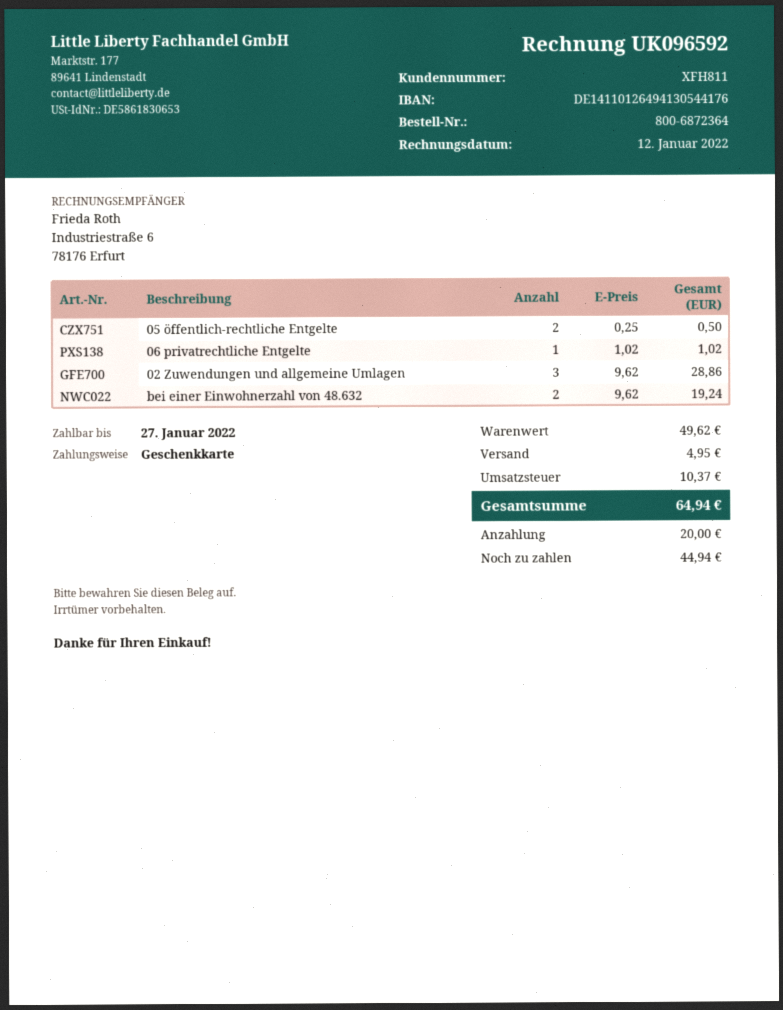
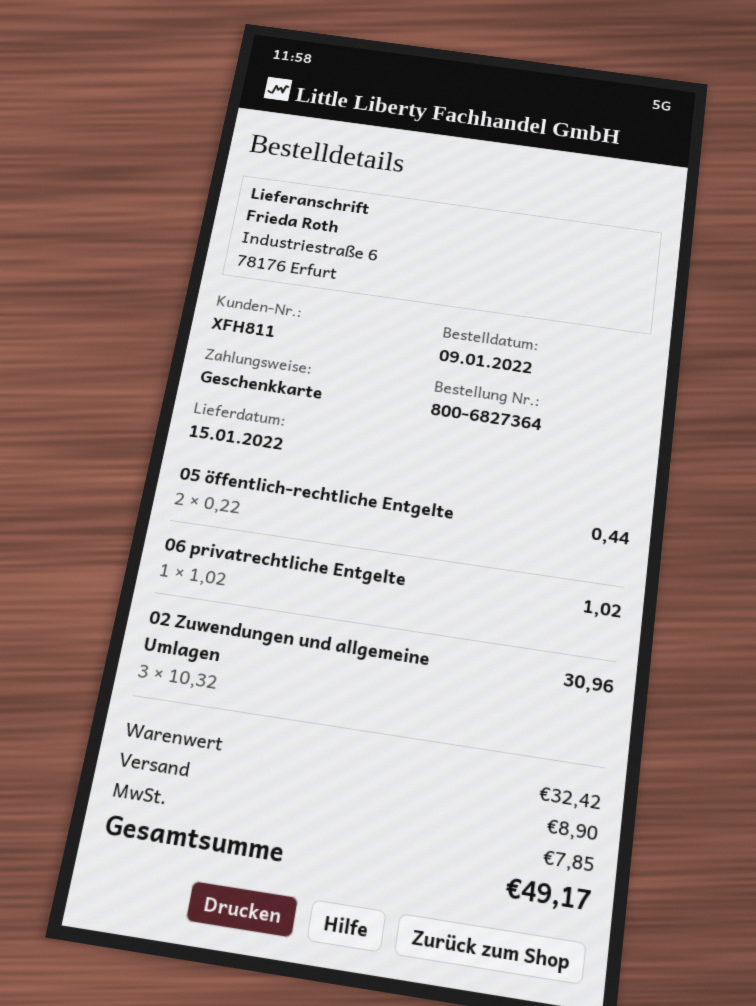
order number: 800-6872364 -> 800-6827364
05 öffentlich-rechtliche Entgelte: 2 x 0.25 = 0.50 -> 2 x 0.22 = 0.44
02 Zuwendungen und allgemeine Umlagen: 3 x 9.62 = 28.86 -> 3 x 10.32 = 30.96
bei einer Einwohnerzahl von 48.632: 2 x 9.62 = 19.24 -> none
subtotal: 49.62 -> 32.42
shipping: 4.95 -> 8.90
tax: 10.37 -> 7.85
total: 64.94 -> 49.17

